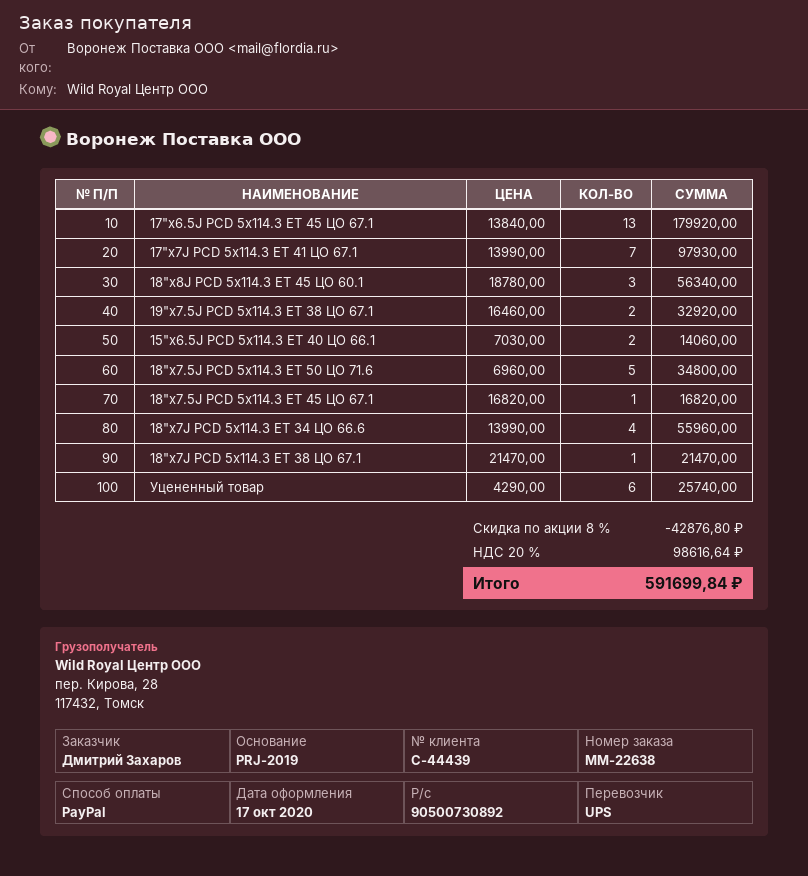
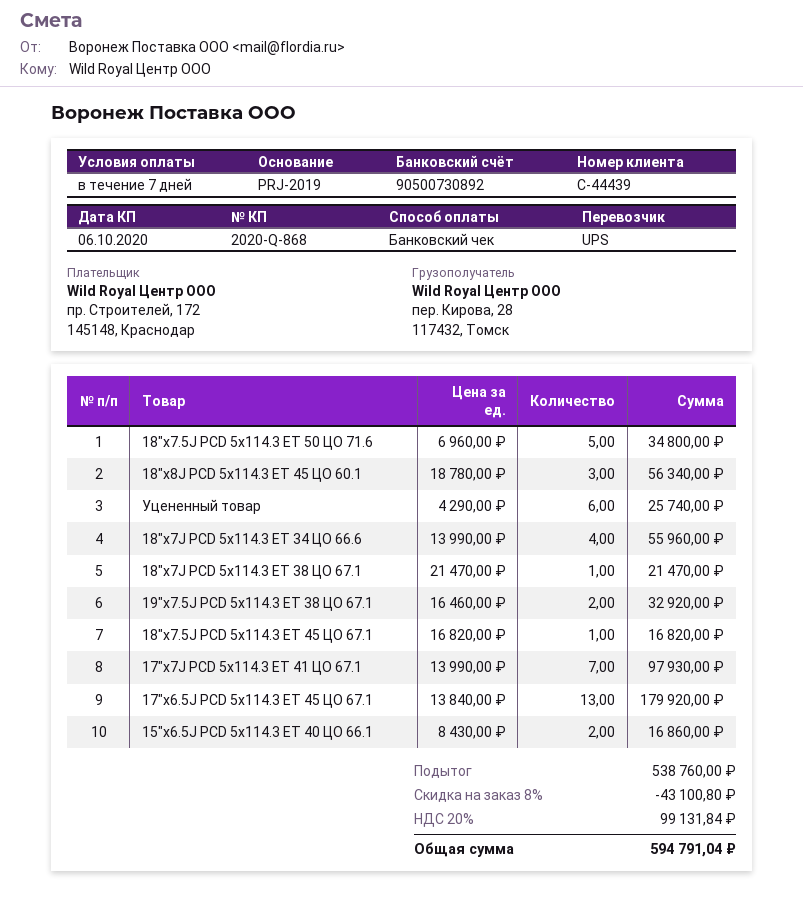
payment method: PayPal -> cheque
15"x6.5J PCD 5x114.3 ЕТ 40 ЦО 66.1: 2 x 7030.00 = 14060.00 -> 2 x 8430.00 = 16860.00
discount: 8% = 42876.80 -> 8% = 43100.80
tax: 20% = 98616.64 -> 20% = 99131.84
total: 591699.84 -> 594791.04

